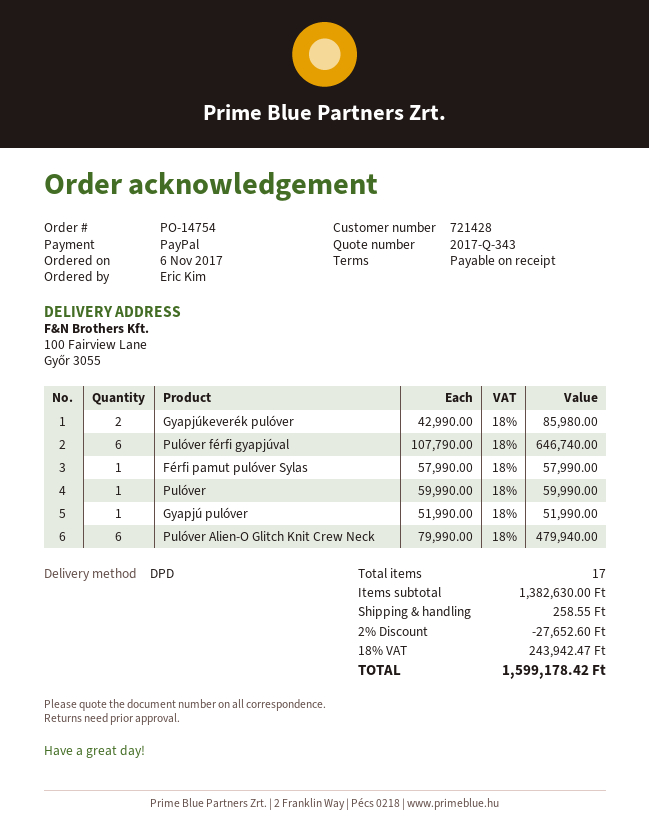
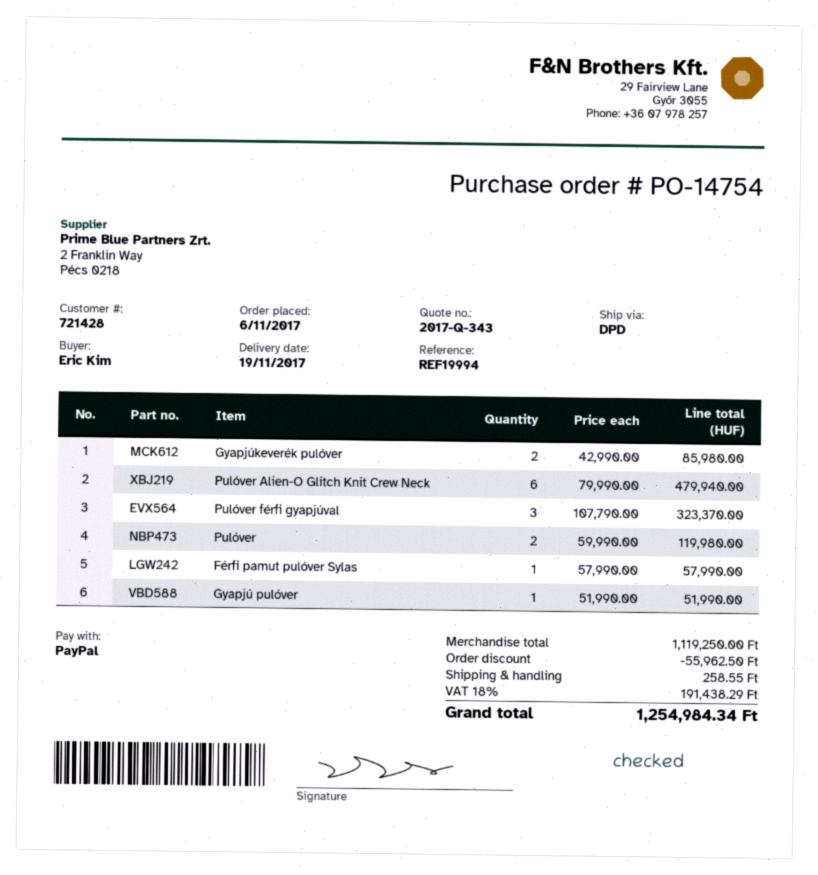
Pulóver férfi gyapjúval: 6 x 107790.00 = 646740.00 -> 3 x 107790.00 = 323370.00
Pulóver: 1 x 59990.00 = 59990.00 -> 2 x 59990.00 = 119980.00
subtotal: 1382630.00 -> 1119250.00
discount: 27652.60 -> 55962.50
tax: 18% = 243942.47 -> 18% = 191438.29
total: 1599178.42 -> 1254984.34

